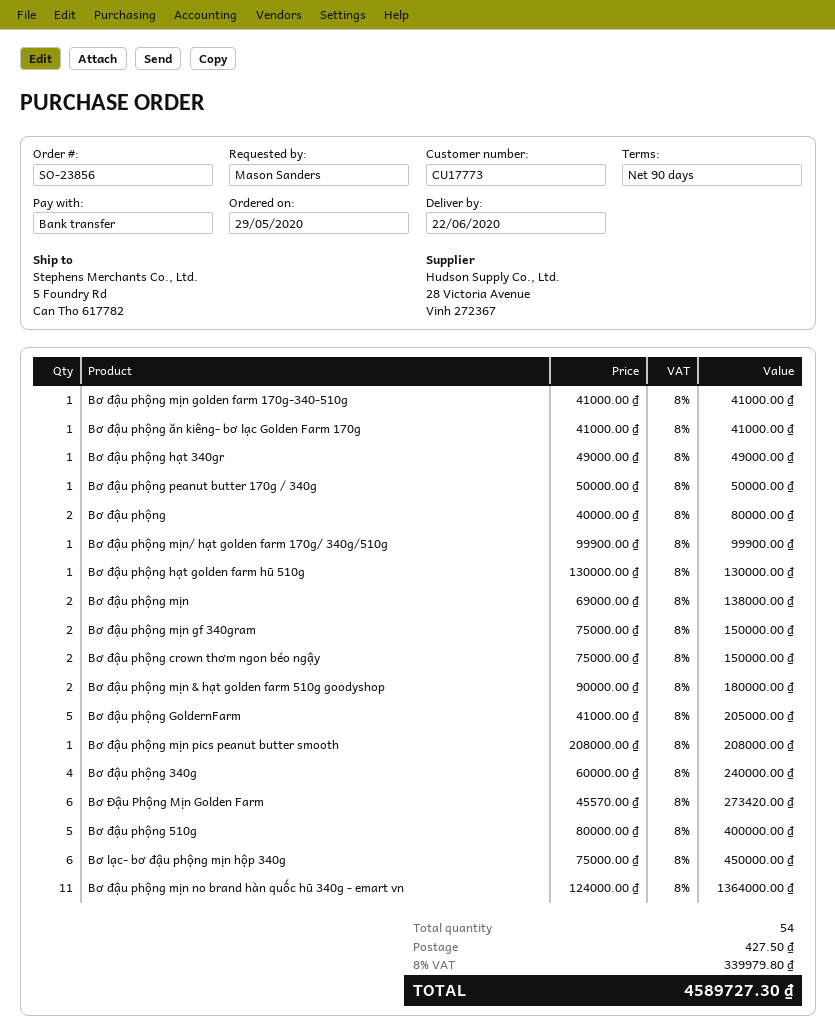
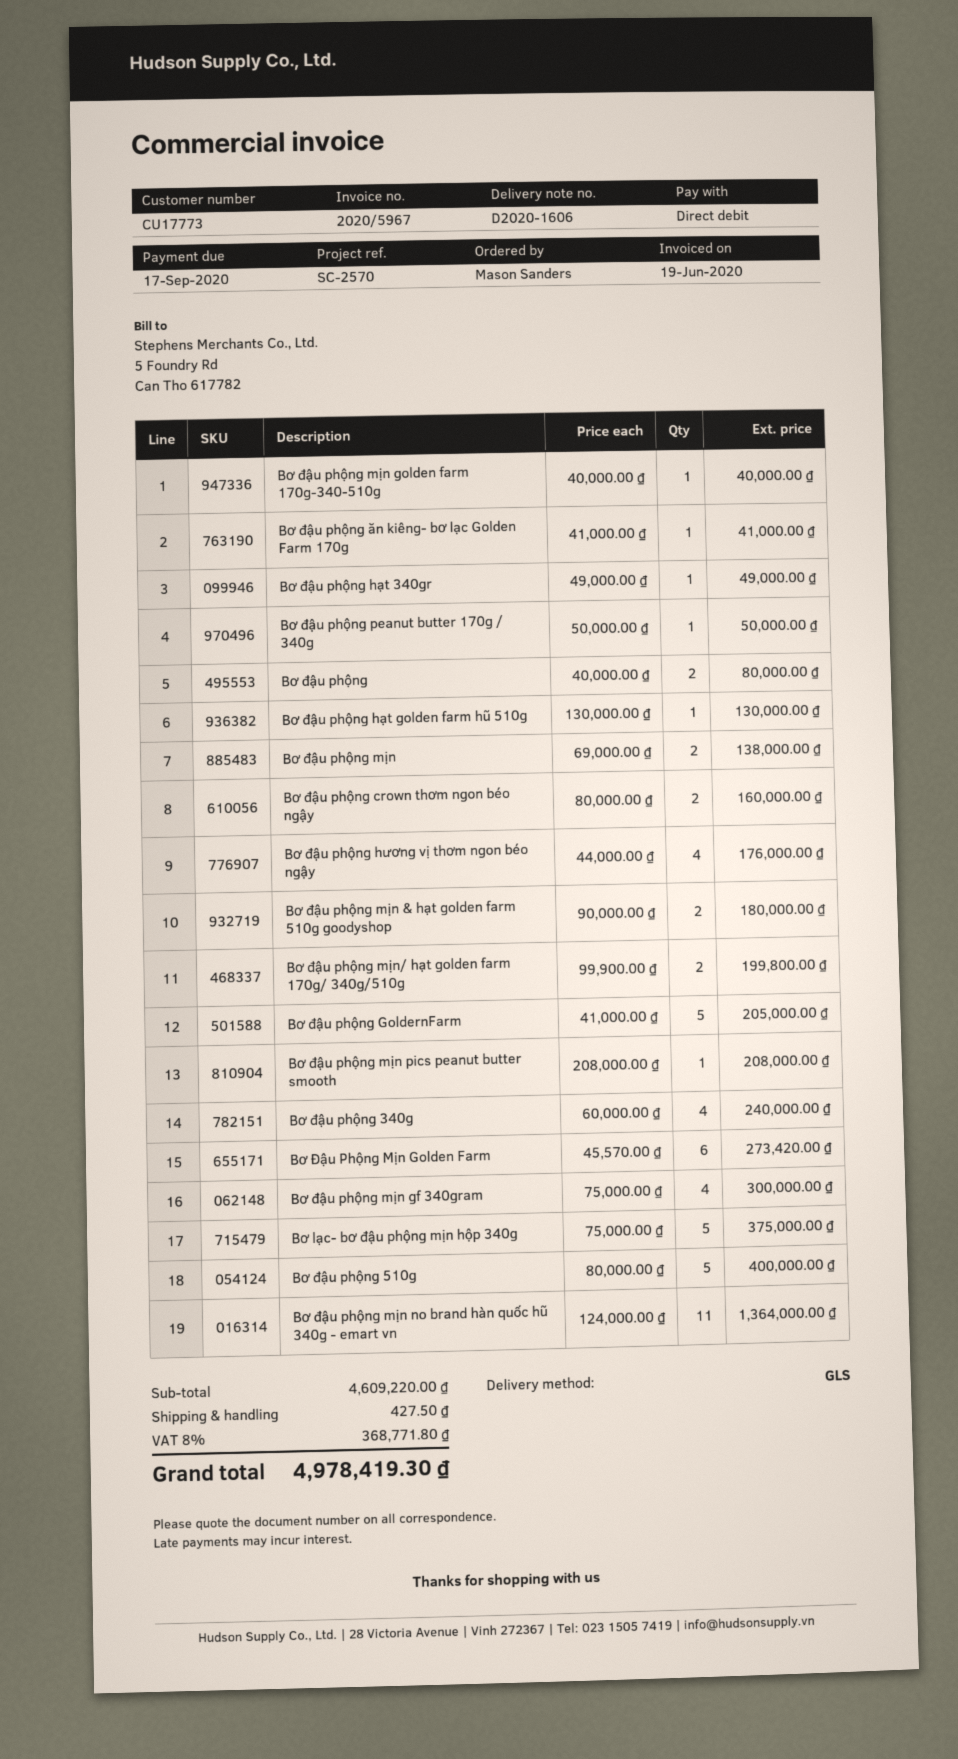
payment method: bank transfer -> direct debit
Bơ đậu phộng mịn golden farm 170g-340-510g: 1 x 41000.00 = 41000.00 -> 1 x 40000.00 = 40000.00
Bơ đậu phộng mịn/ hạt golden farm 170g/ 340g/510g: 1 x 99900.00 = 99900.00 -> 2 x 99900.00 = 199800.00
Bơ đậu phộng mịn gf 340gram: 2 x 75000.00 = 150000.00 -> 4 x 75000.00 = 300000.00
Bơ đậu phộng crown thơm ngon béo ngậy: 2 x 75000.00 = 150000.00 -> 2 x 80000.00 = 160000.00
Bơ lạc- bơ đậu phộng mịn hộp 340g: 6 x 75000.00 = 450000.00 -> 5 x 75000.00 = 375000.00
Bơ đậu phộng hương vị thơm ngon béo ngậy: none -> 4 x 44000.00 = 176000.00
tax: 8% = 339979.80 -> 8% = 368771.80
total: 4589727.30 -> 4978419.30

